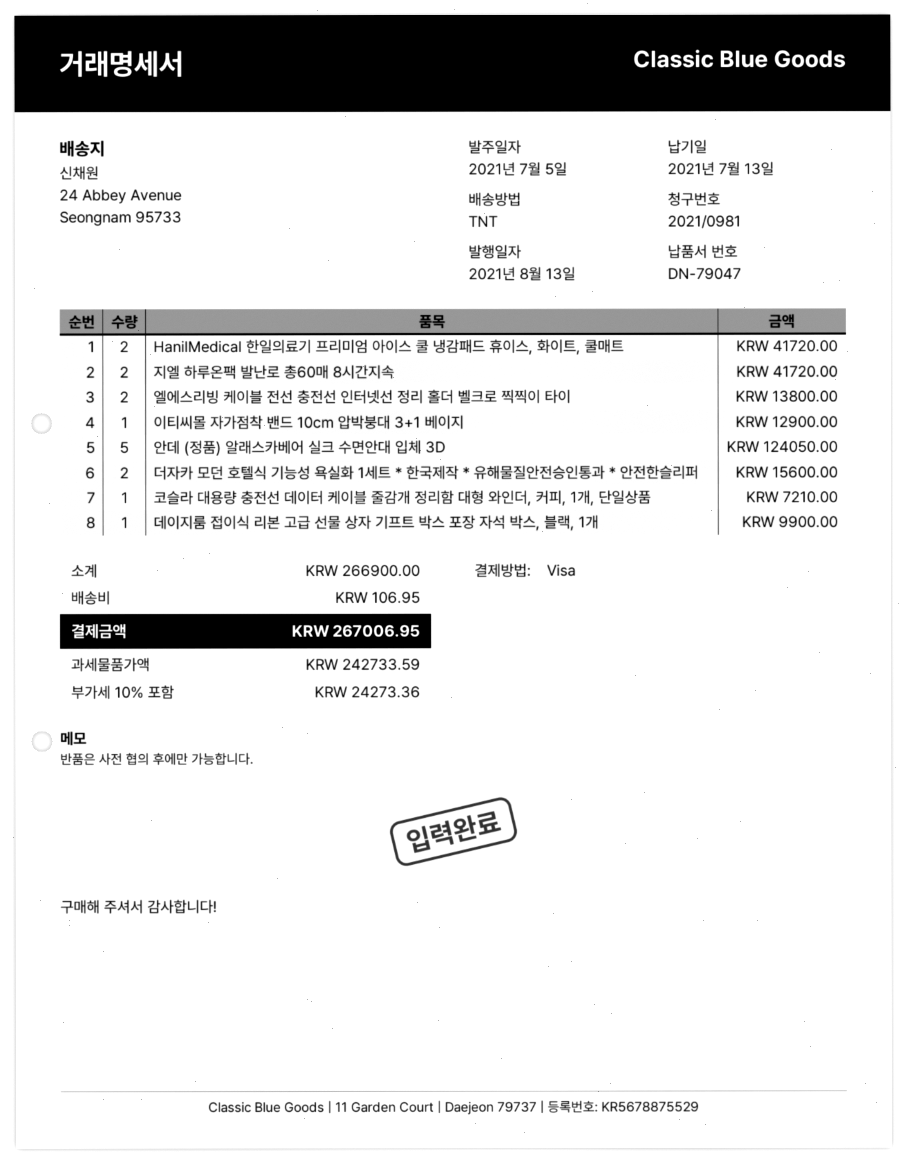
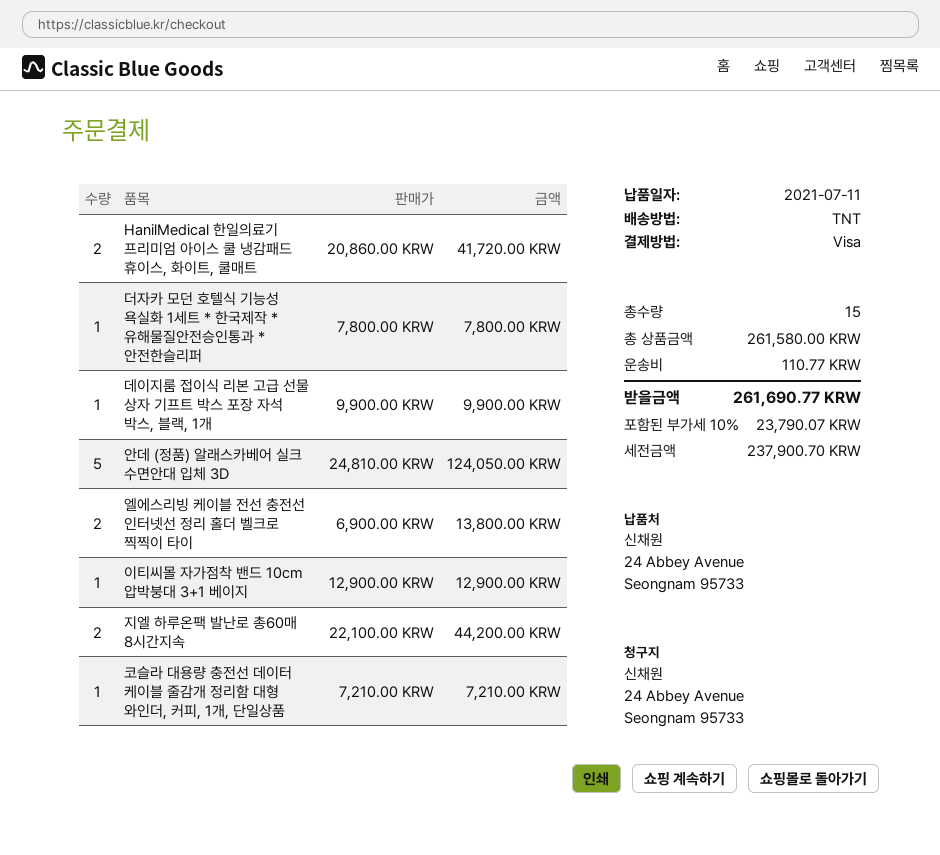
delivery date: 2021-07-13 -> 2021-07-11
지엘 하루온팩 발난로 총60매 8시간지속: 2 for 41720.00 -> 2 for 44200.00
더자카 모던 호텔식 기능성 욕실화 1세트 * 한국제작 * 유해물질안전승인통과 * 안전한슬리퍼: 2 for 15600.00 -> 1 for 7800.00
subtotal: 266900.00 -> 261580.00
shipping: 106.95 -> 110.77
net: 242733.59 -> 237900.70
tax: 10% = 24273.36 -> 10% = 23790.07
total: 267006.95 -> 261690.77

